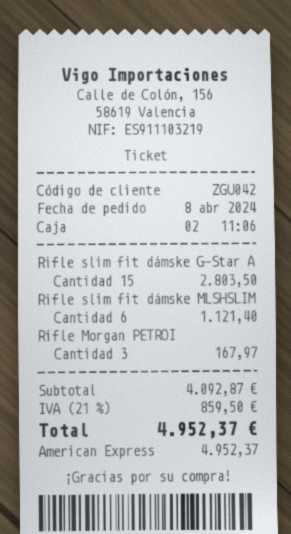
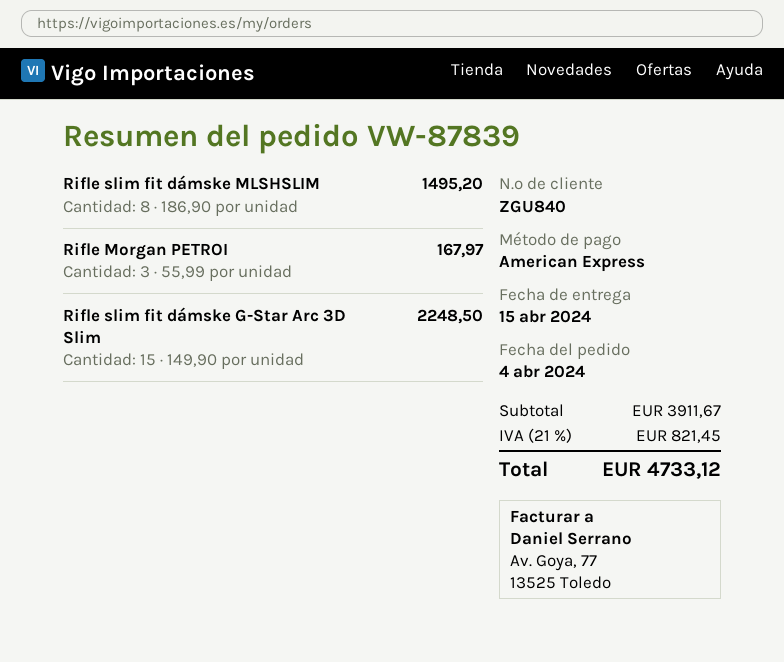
order date: 2024-04-08 -> 2024-04-04
customer number: ZGU042 -> ZGU840
Rifle slim fit dámske G-Star A: 15 for 2803.50 -> 15 for 2248.50
Rifle slim fit dámske MLSHSLIM: 6 for 1121.40 -> 8 for 1495.20
subtotal: 4092.87 -> 3911.67
tax: 21% = 859.50 -> 21% = 821.45
total: 4952.37 -> 4733.12

